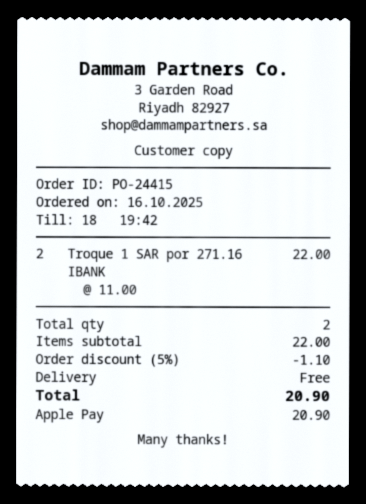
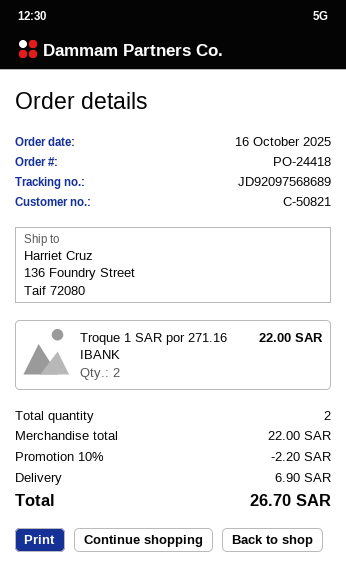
order number: PO-24415 -> PO-24418
discount: 5% = 1.10 -> 10% = 2.20
shipping: 0.00 -> 6.90
total: 20.90 -> 26.70

